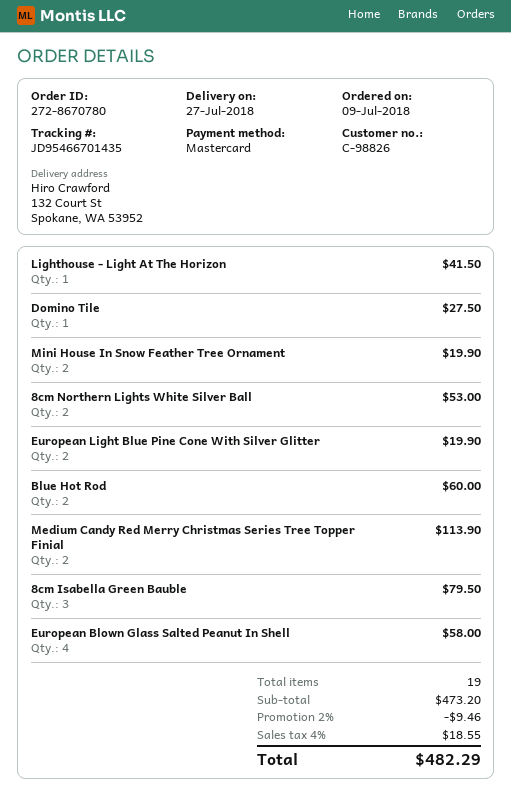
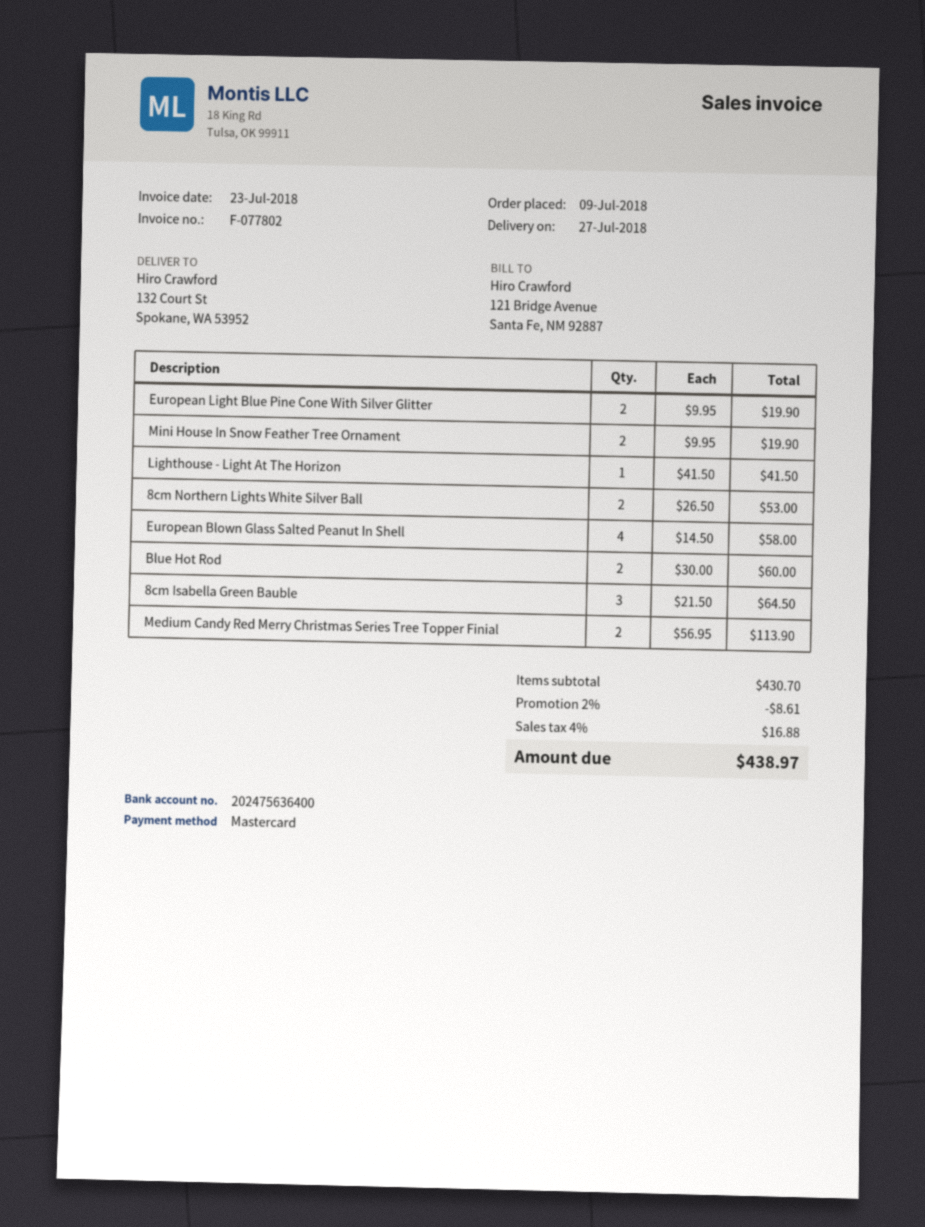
Domino Tile: 1 for 27.50 -> none
8cm Isabella Green Bauble: 3 for 79.50 -> 3 for 64.50
subtotal: 473.20 -> 430.70
discount: 2% = 9.46 -> 2% = 8.61
tax: 4% = 18.55 -> 4% = 16.88
total: 482.29 -> 438.97

